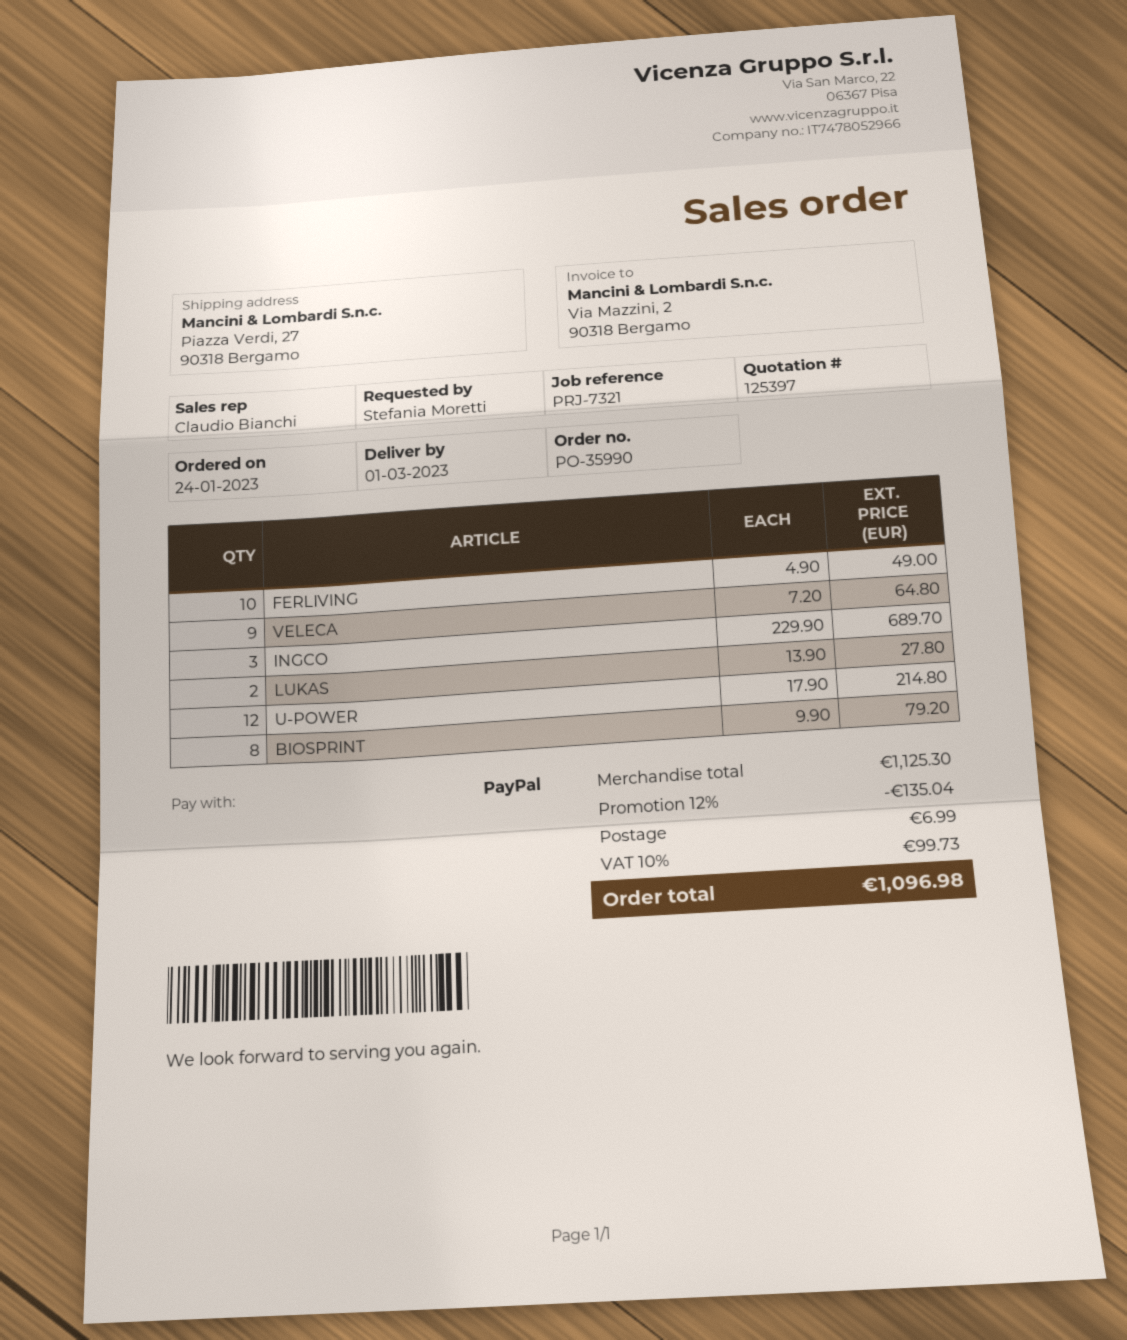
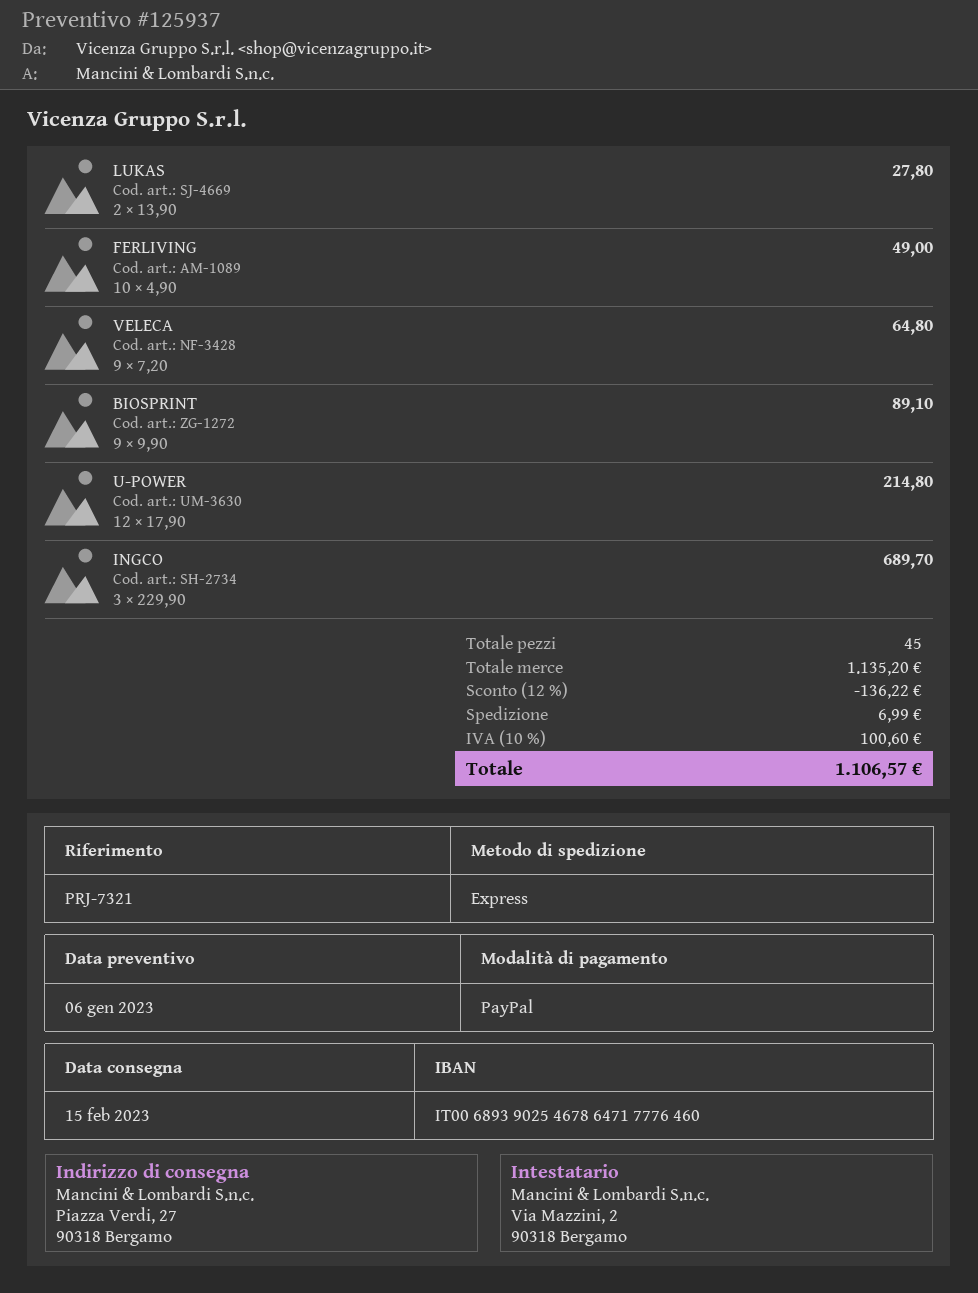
quote number: 125397 -> 125937
delivery date: 2023-03-01 -> 2023-02-15
BIOSPRINT: 8 x 9.90 = 79.20 -> 9 x 9.90 = 89.10
subtotal: 1125.30 -> 1135.20
discount: 12% = 135.04 -> 12% = 136.22
tax: 10% = 99.73 -> 10% = 100.60
total: 1096.98 -> 1106.57

